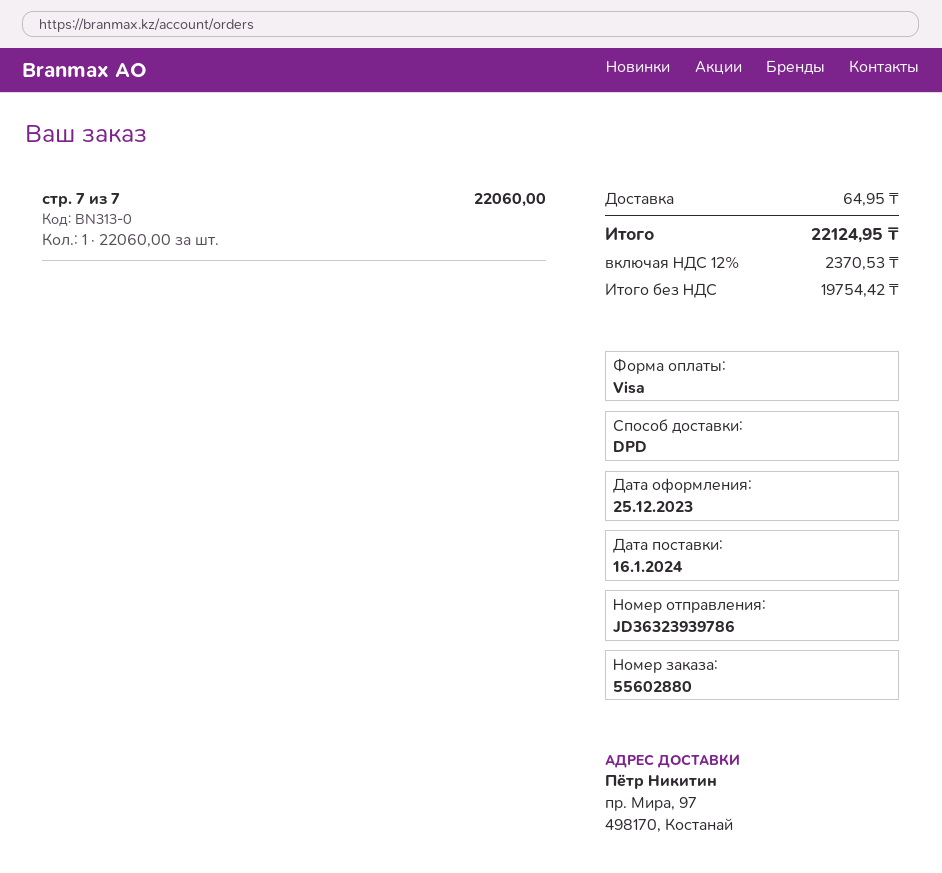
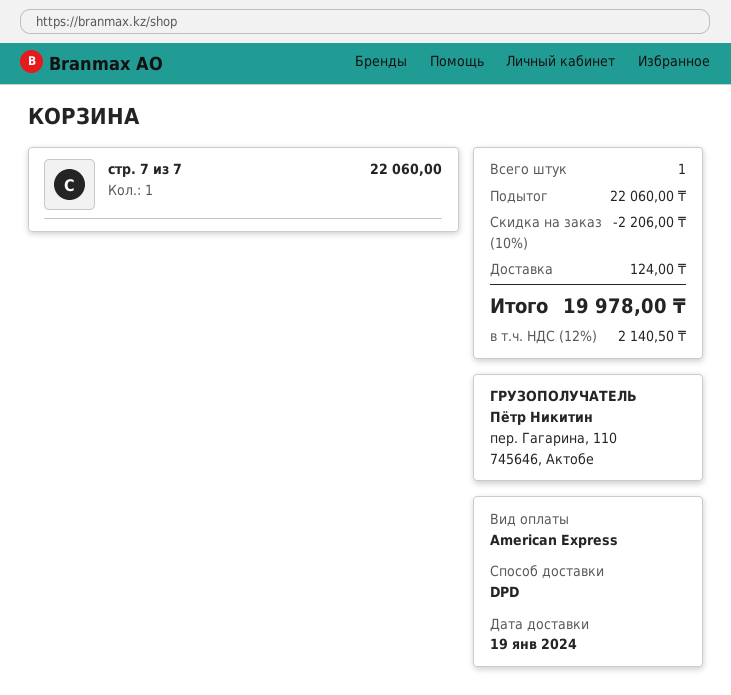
delivery date: 2024-01-16 -> 2024-01-19
payment method: Visa -> American Express
ship to: пр. Мира, 97, 498170, Костанай -> пер. Гагарина, 110, 745646, Актобе
discount: none -> 10% = 2206.00
shipping: 64.95 -> 124.00
tax: 12% = 2370.53 -> 12% = 2140.50
total: 22124.95 -> 19978.00

